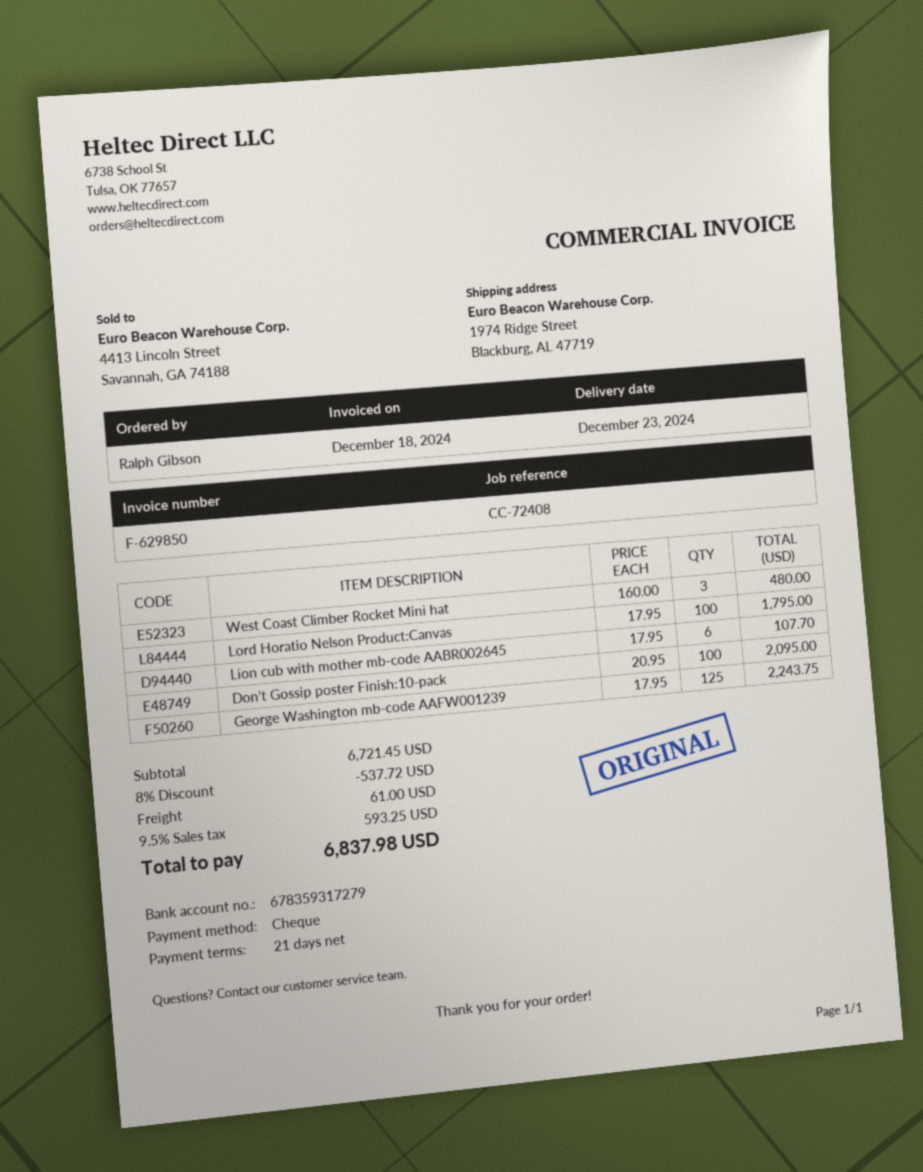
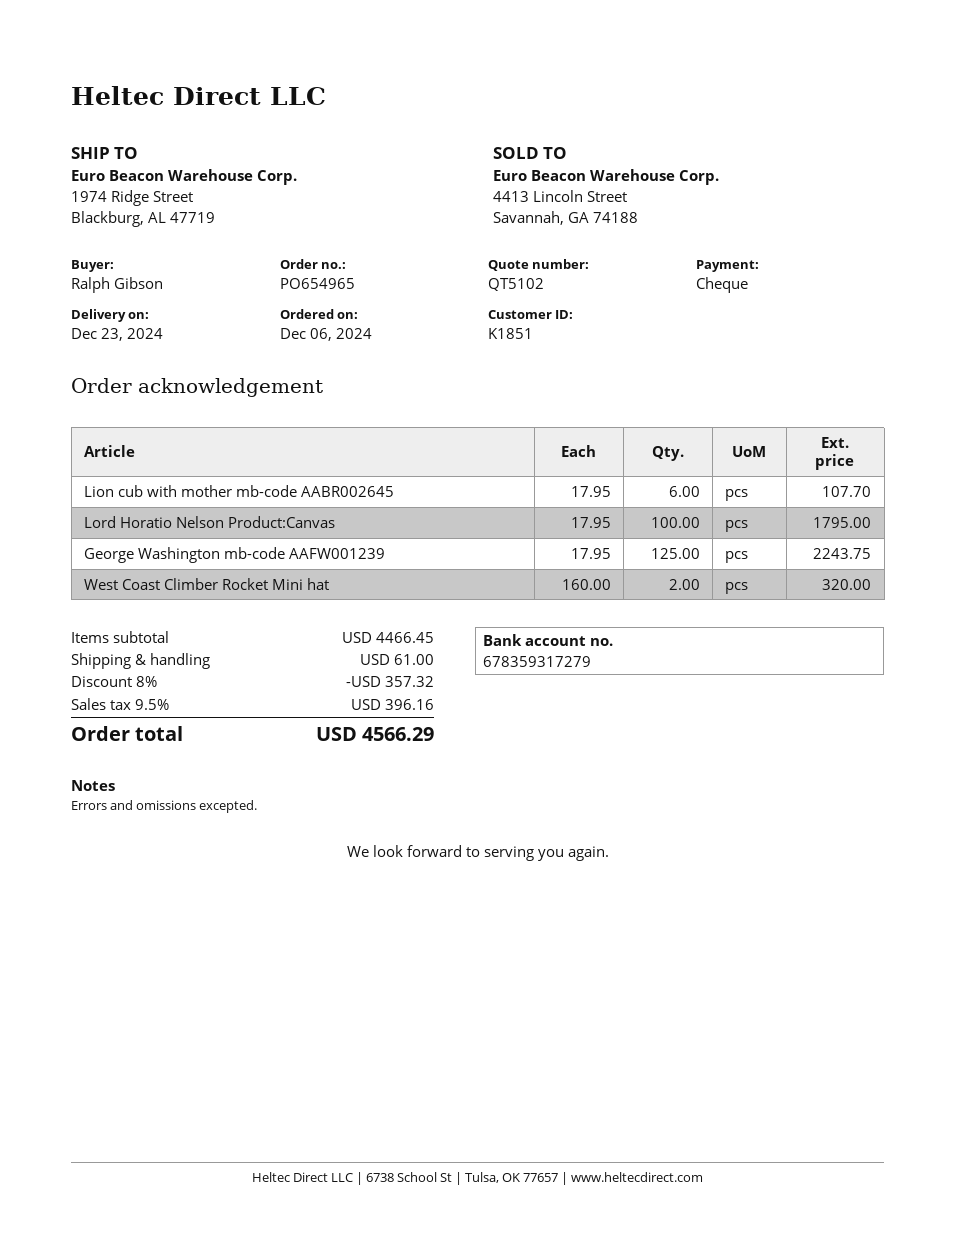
West Coast Climber Rocket Mini hat: 3 x 160.00 = 480.00 -> 2 x 160.00 = 320.00
Don't Gossip poster Finish:10-pack: 100 x 20.95 = 2095.00 -> none
subtotal: 6721.45 -> 4466.45
discount: 8% = 537.72 -> 8% = 357.32
tax: 9.5% = 593.25 -> 9.5% = 396.16
total: 6837.98 -> 4566.29

